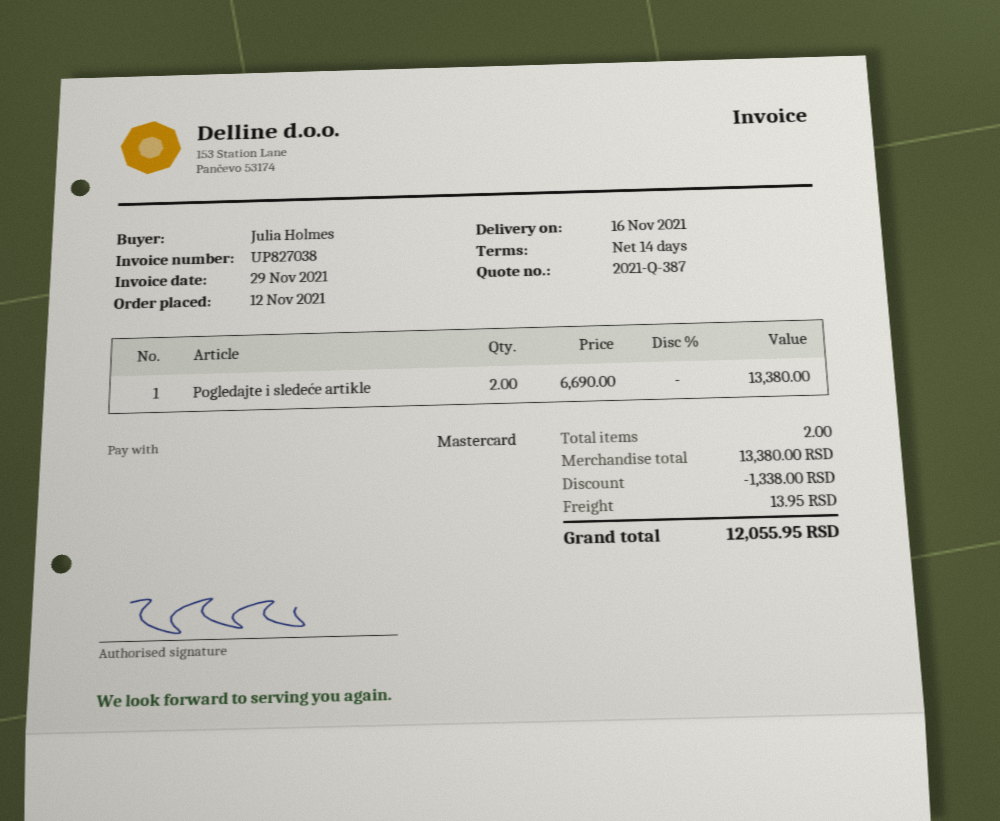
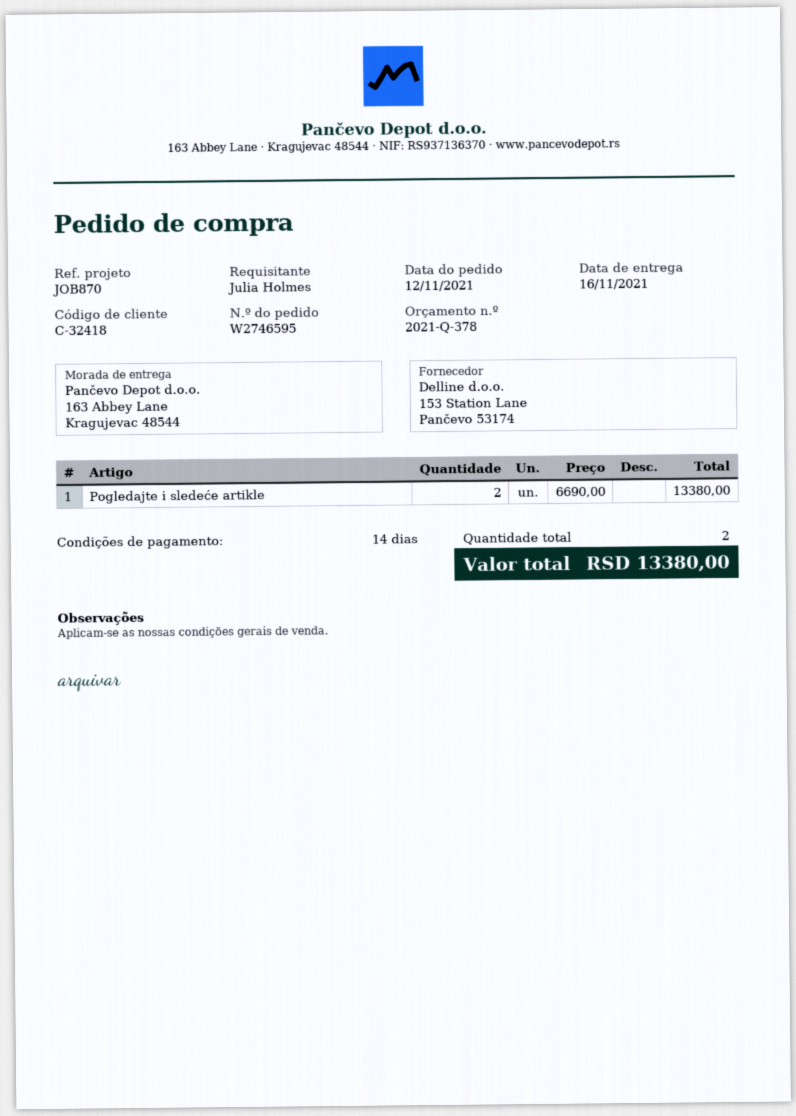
quote number: 2021-Q-387 -> 2021-Q-378
discount: 1338.00 -> none
shipping: 13.95 -> none
total: 12055.95 -> 13380.00

